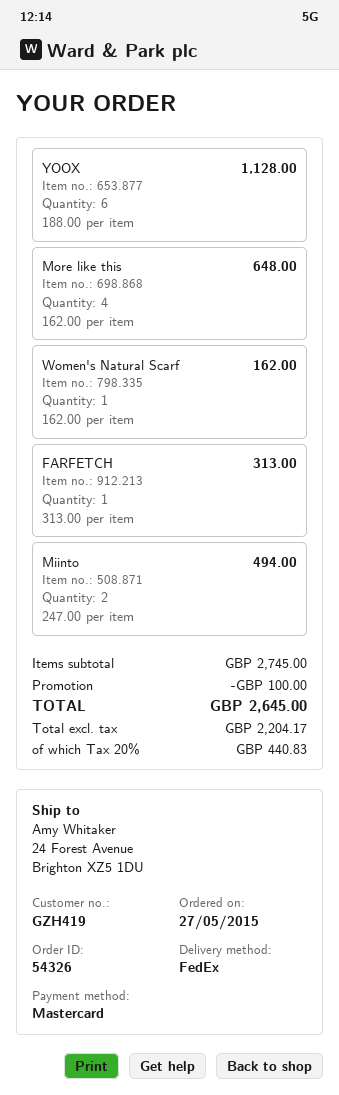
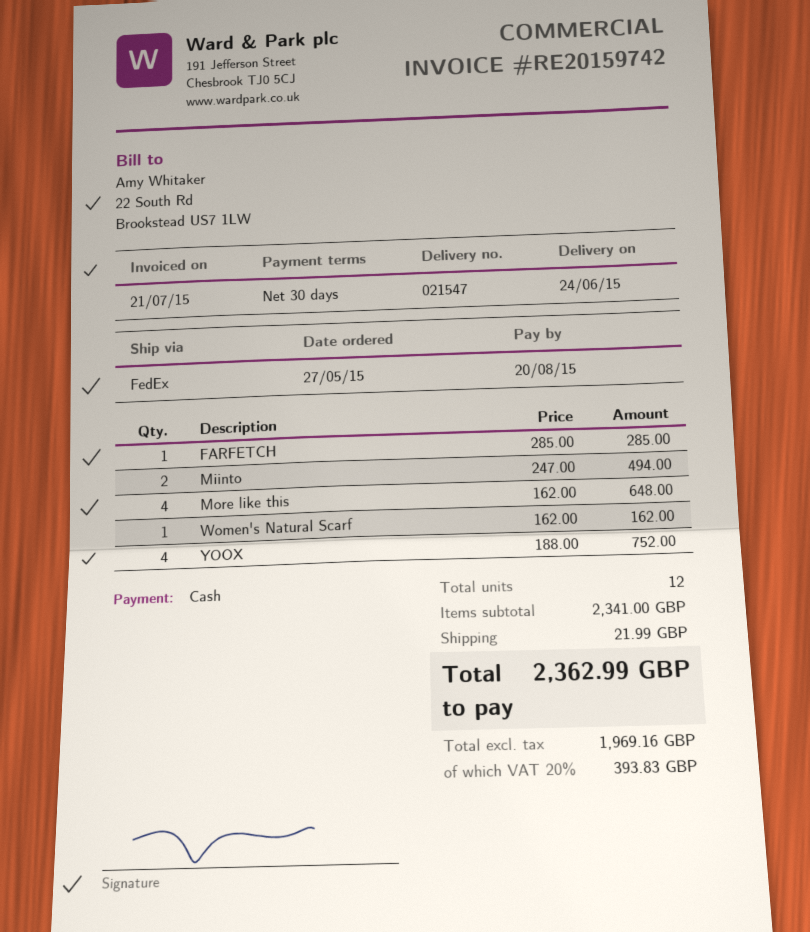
payment method: Mastercard -> cash
YOOX: 6 x 188.00 = 1128.00 -> 4 x 188.00 = 752.00
FARFETCH: 1 x 313.00 = 313.00 -> 1 x 285.00 = 285.00
subtotal: 2745.00 -> 2341.00
discount: 100.00 -> none
shipping: none -> 21.99
net: 2204.17 -> 1969.16
tax: 20% = 440.83 -> 20% = 393.83
total: 2645.00 -> 2362.99

